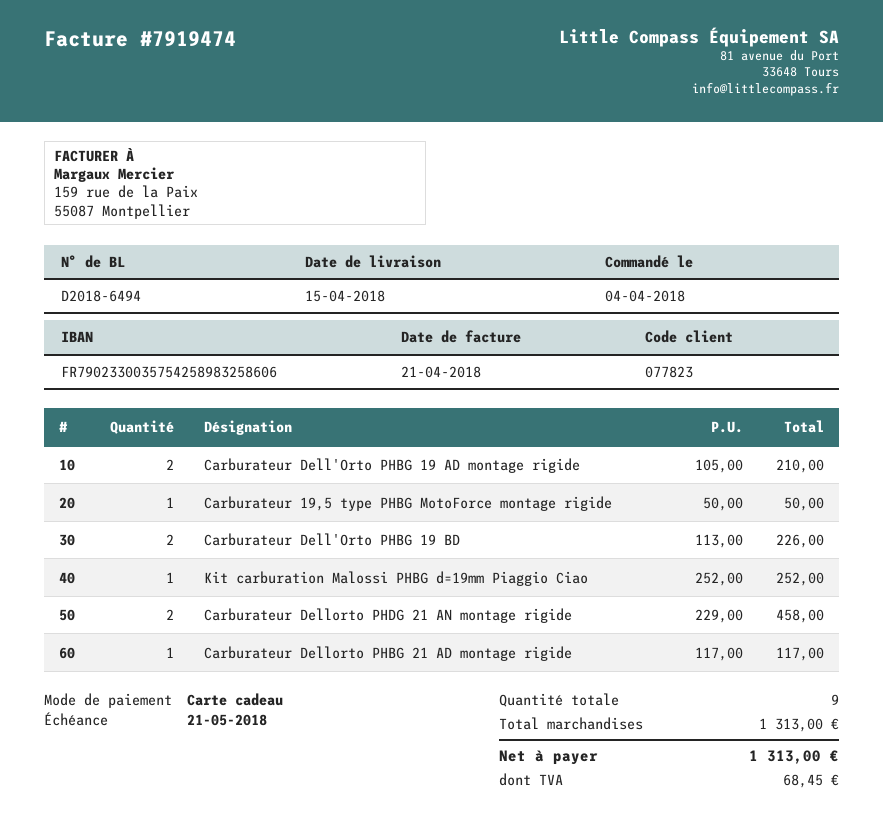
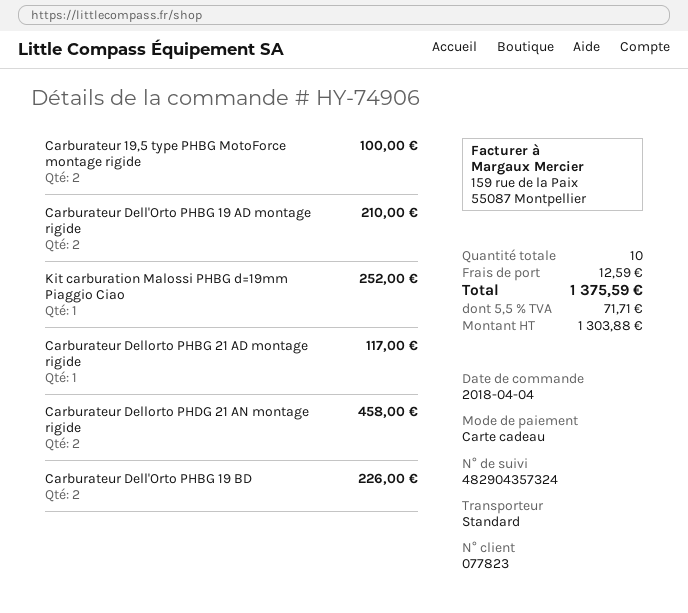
Carburateur 19,5 type PHBG MotoForce montage rigide: 1 for 50.00 -> 2 for 100.00
total quantity: 9 -> 10
shipping: none -> 12.59
tax: 68.45 -> 71.71
total: 1313.00 -> 1375.59

